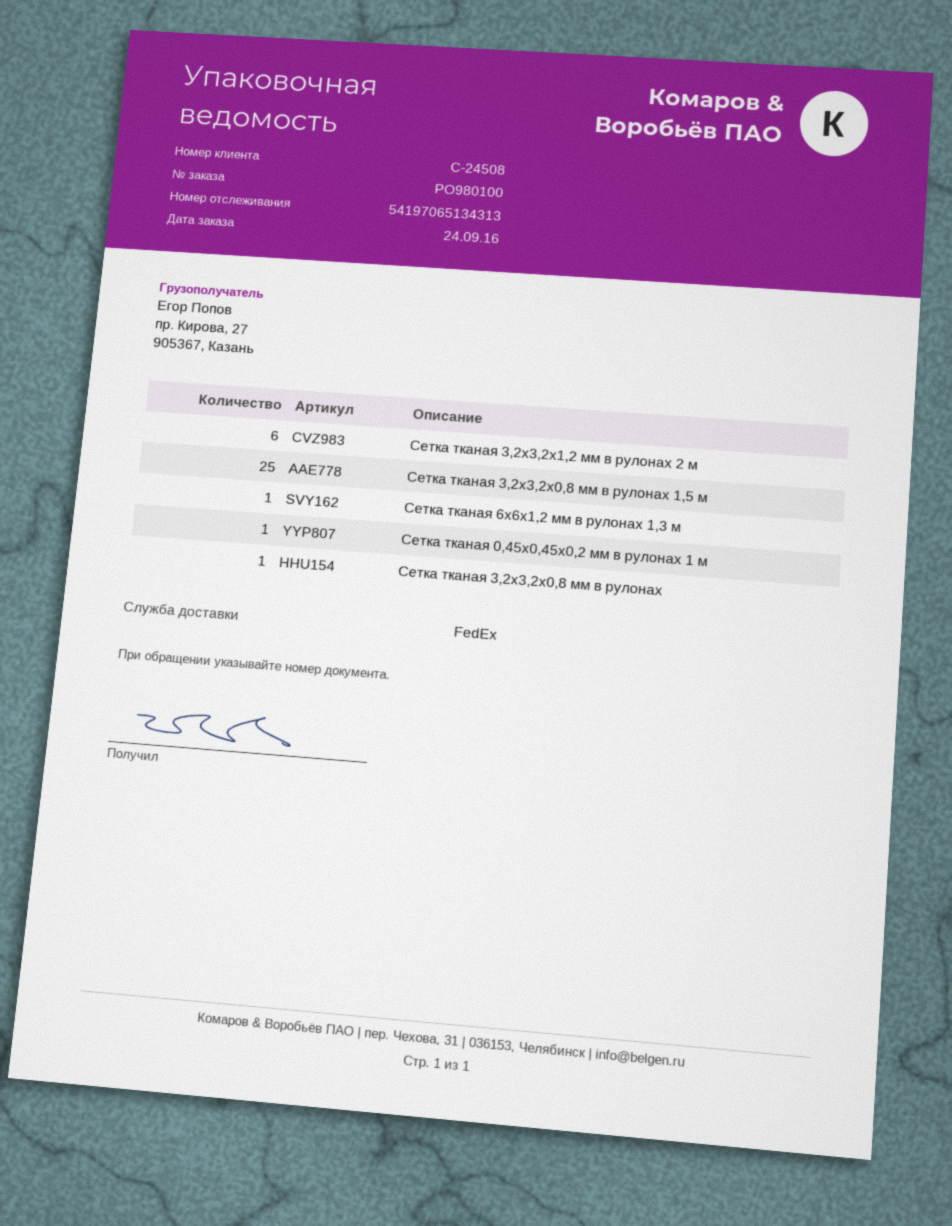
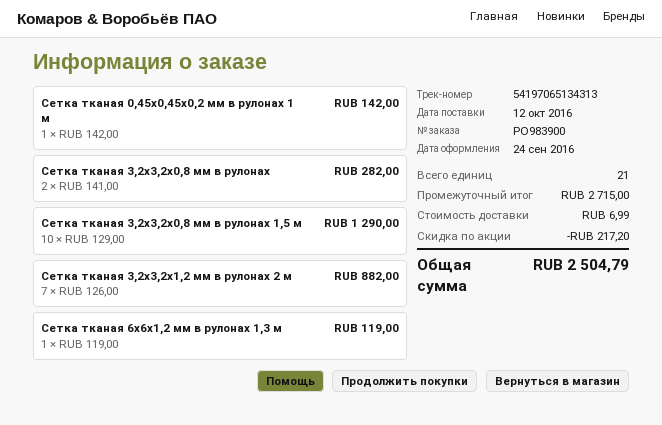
order number: PO980100 -> PO983900
Сетка тканая 3,2х3,2х1,2 мм в рулонах 2 м: 6 -> 7
Сетка тканая 3,2х3,2х0,8 мм в рулонах 1,5 м: 25 -> 10
Сетка тканая 3,2х3,2х0,8 мм в рулонах: 1 -> 2

